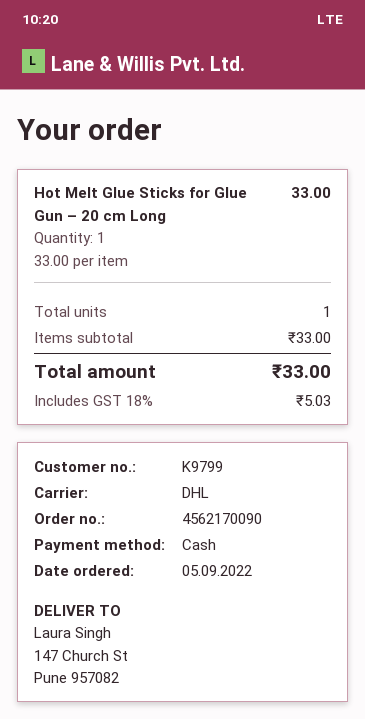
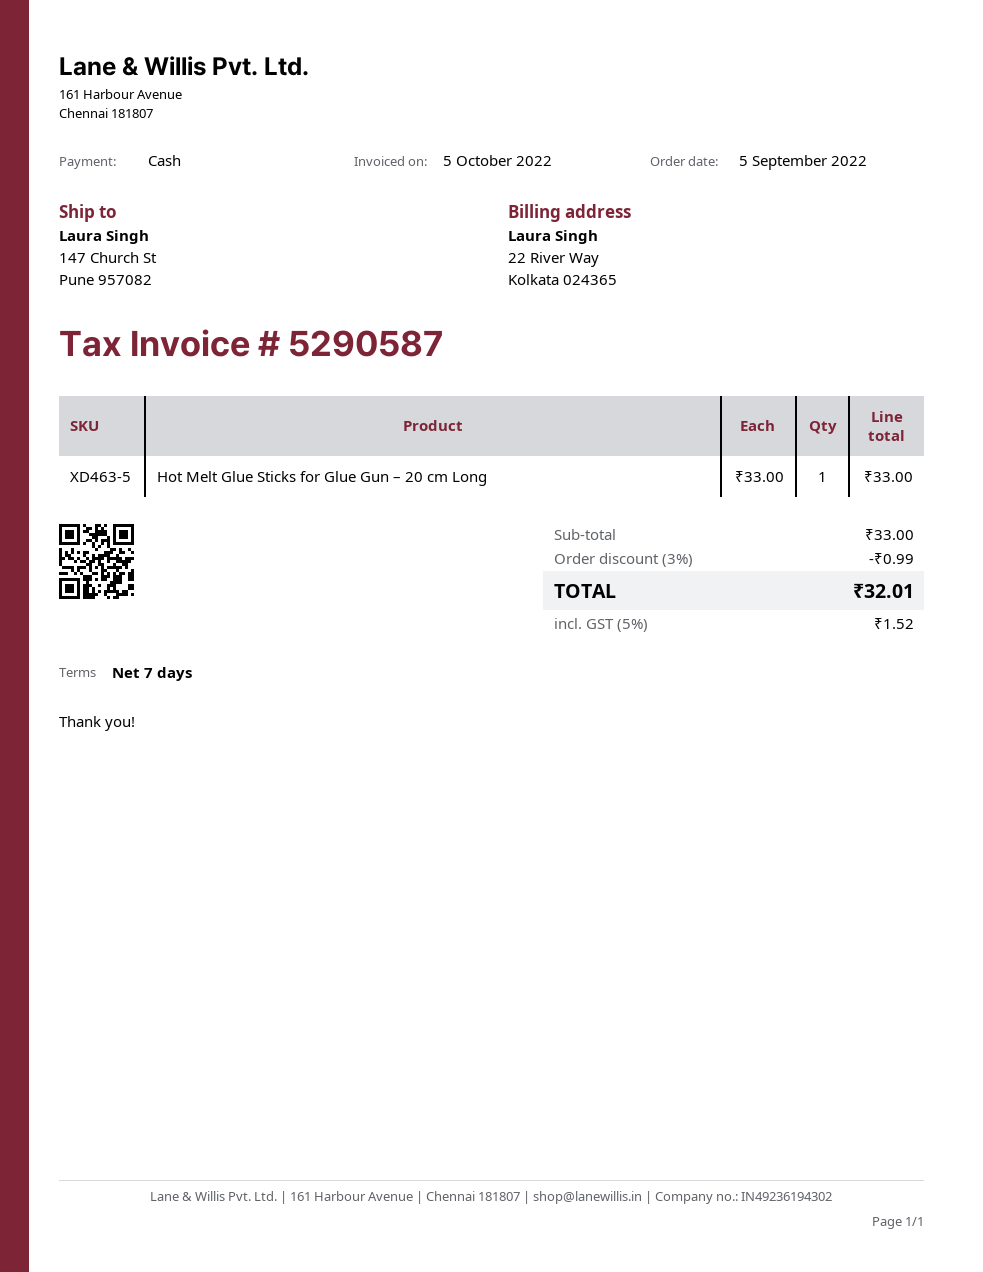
discount: none -> 3% = 0.99
tax: 18% = 5.03 -> 5% = 1.52
total: 33.00 -> 32.01

